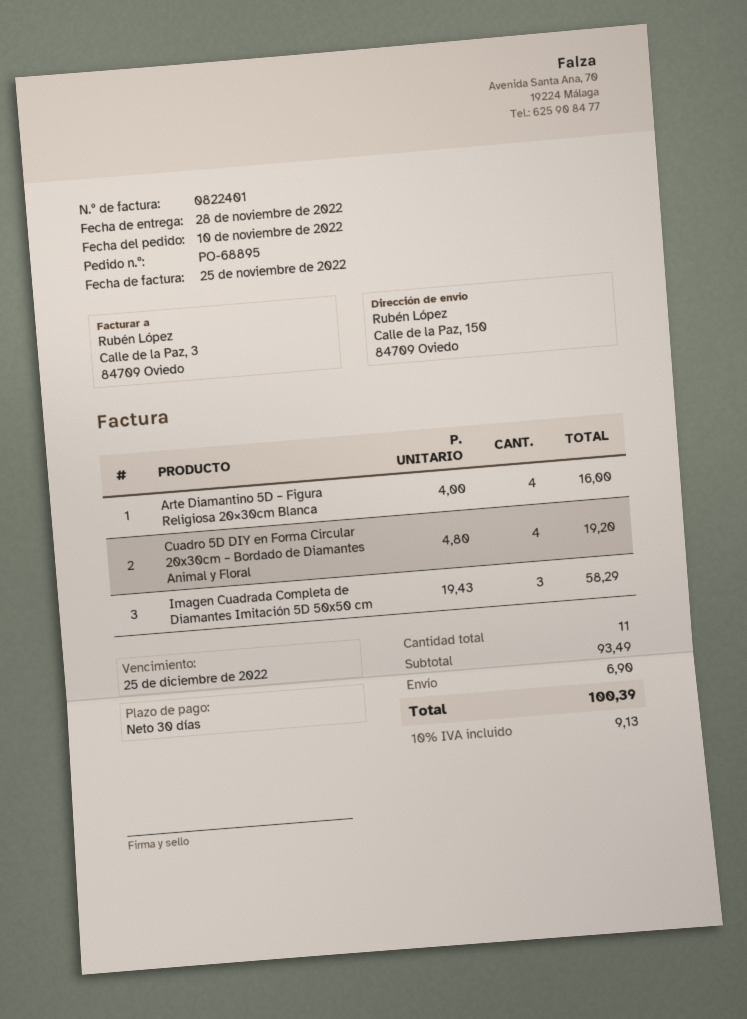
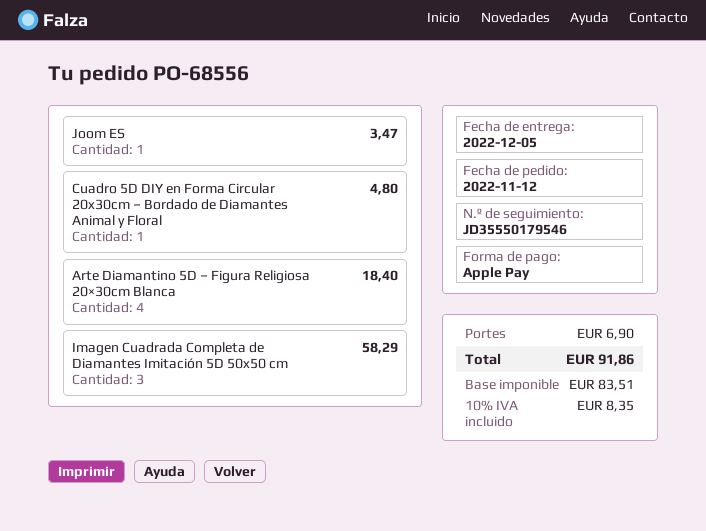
order number: PO-68895 -> PO-68556
order date: 2022-11-10 -> 2022-11-12
delivery date: 2022-11-28 -> 2022-12-05
Arte Diamantino 5D – Figura Religiosa 20×30cm Blanca: 4 for 16.00 -> 4 for 18.40
Cuadro 5D DIY en Forma Circular 20x30cm – Bordado de Diamantes Animal y Floral: 4 for 19.20 -> 1 for 4.80
Joom ES: none -> 1 for 3.47
tax: 10% = 9.13 -> 10% = 8.35
total: 100.39 -> 91.86

